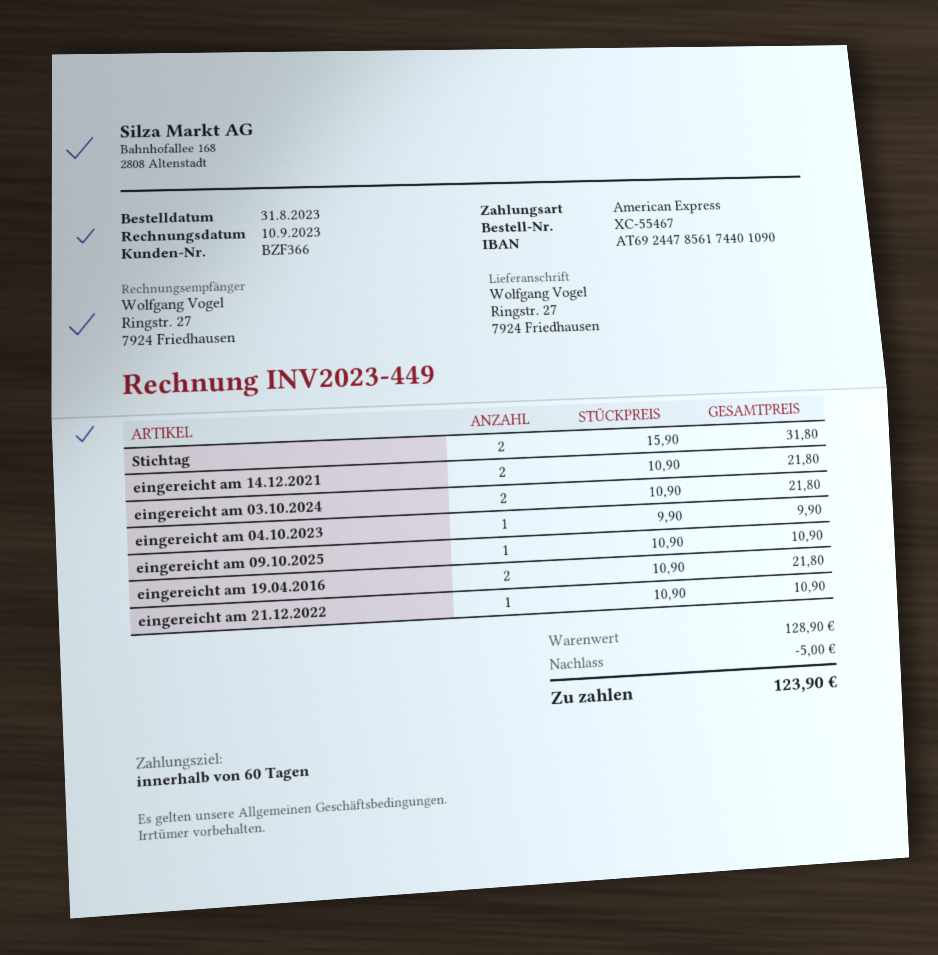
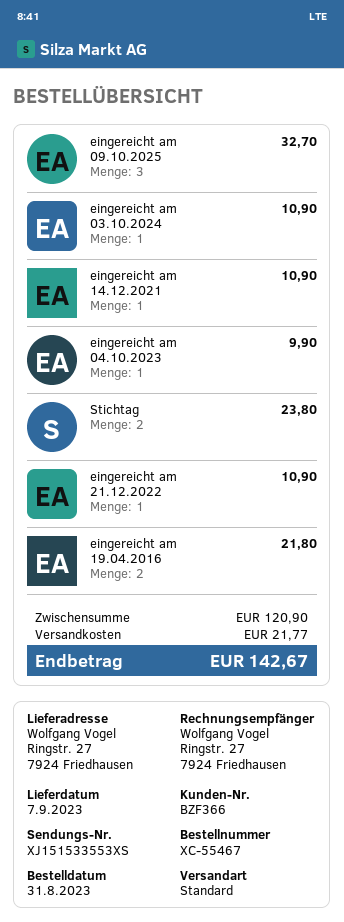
Stichtag: 2 for 31.80 -> 2 for 23.80
eingereicht am 14.12.2021: 2 for 21.80 -> 1 for 10.90
eingereicht am 03.10.2024: 2 for 21.80 -> 1 for 10.90
eingereicht am 09.10.2025: 1 for 10.90 -> 3 for 32.70
subtotal: 128.90 -> 120.90
discount: 5.00 -> none
shipping: none -> 21.77
total: 123.90 -> 142.67

